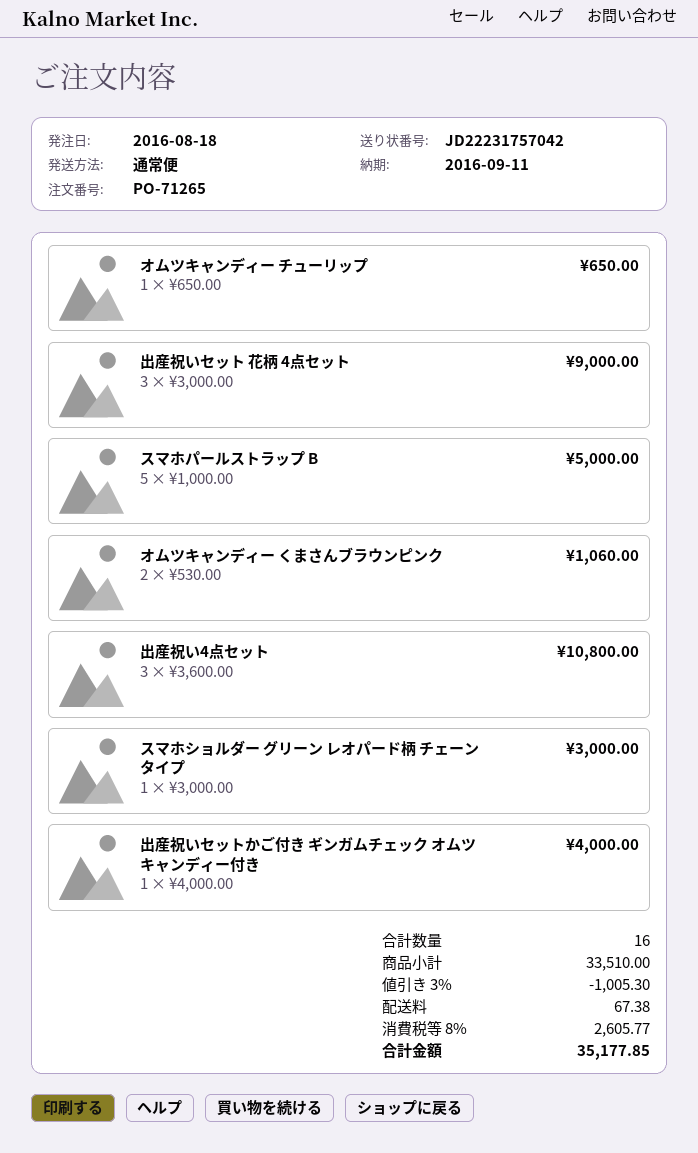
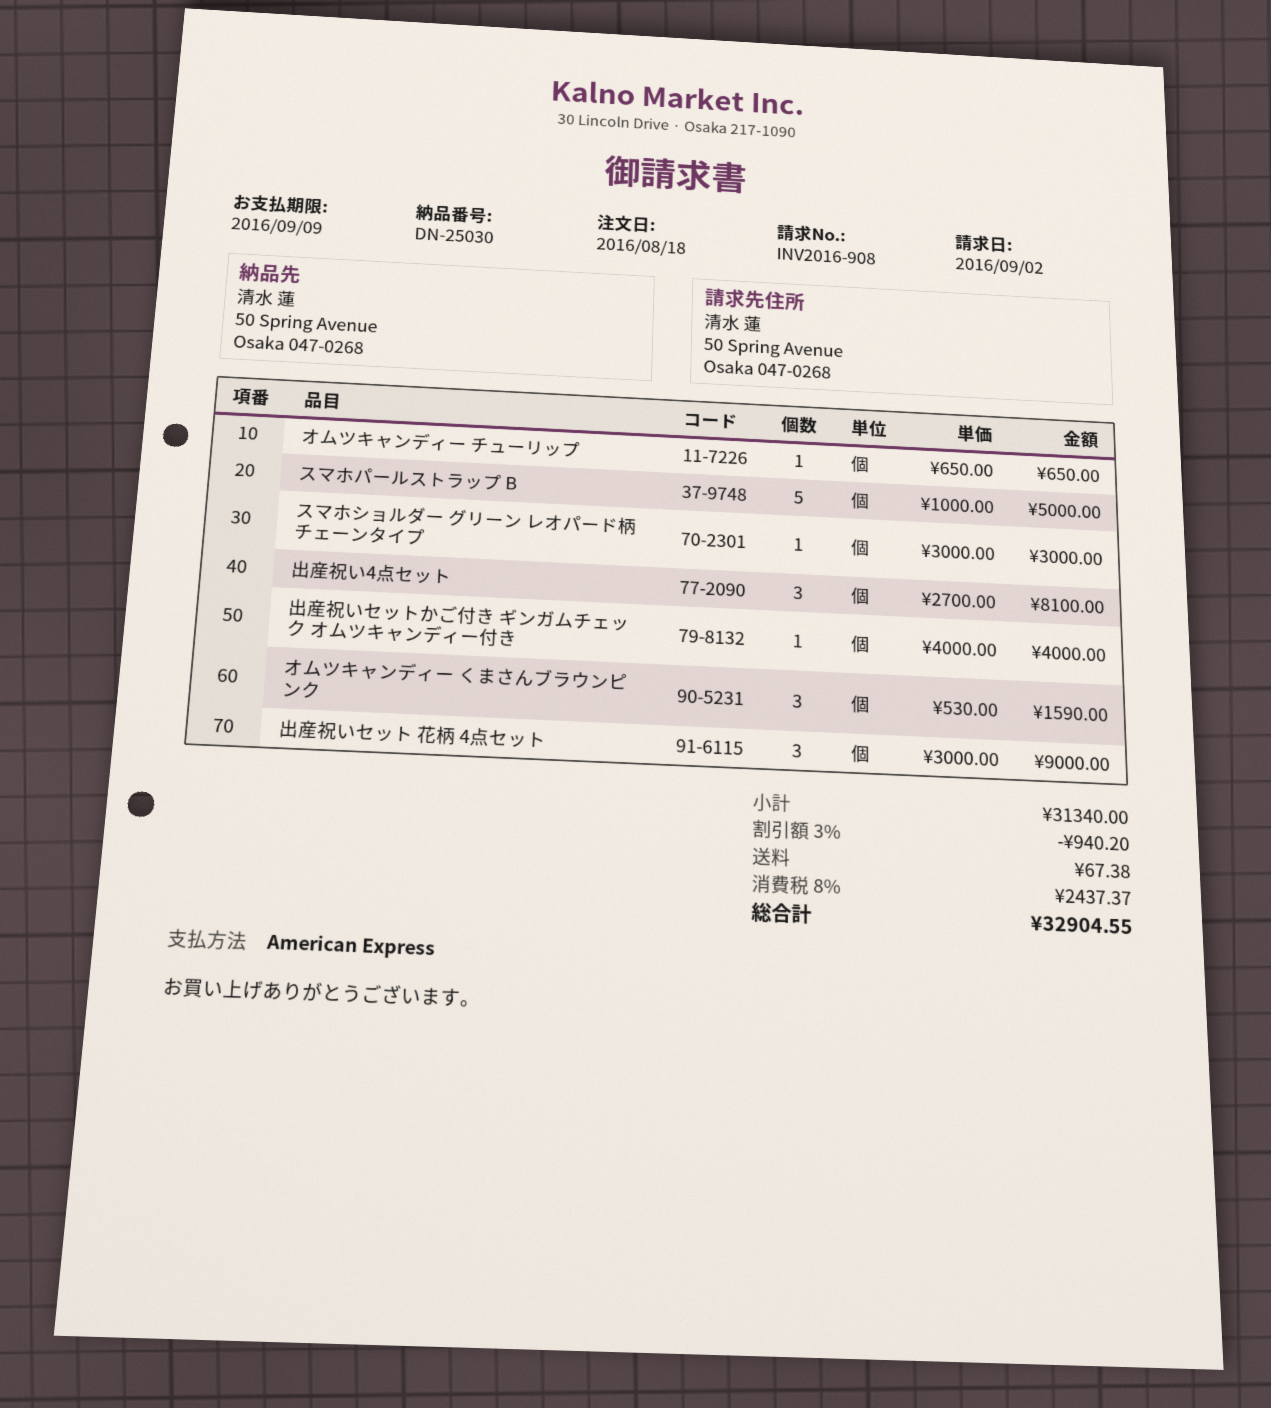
オムツキャンディー くまさんブラウンピンク: 2 x 530.00 = 1060.00 -> 3 x 530.00 = 1590.00
出産祝い4点セット: 3 x 3600.00 = 10800.00 -> 3 x 2700.00 = 8100.00
subtotal: 33510.00 -> 31340.00
discount: 3% = 1005.30 -> 3% = 940.20
tax: 8% = 2605.77 -> 8% = 2437.37
total: 35177.85 -> 32904.55

